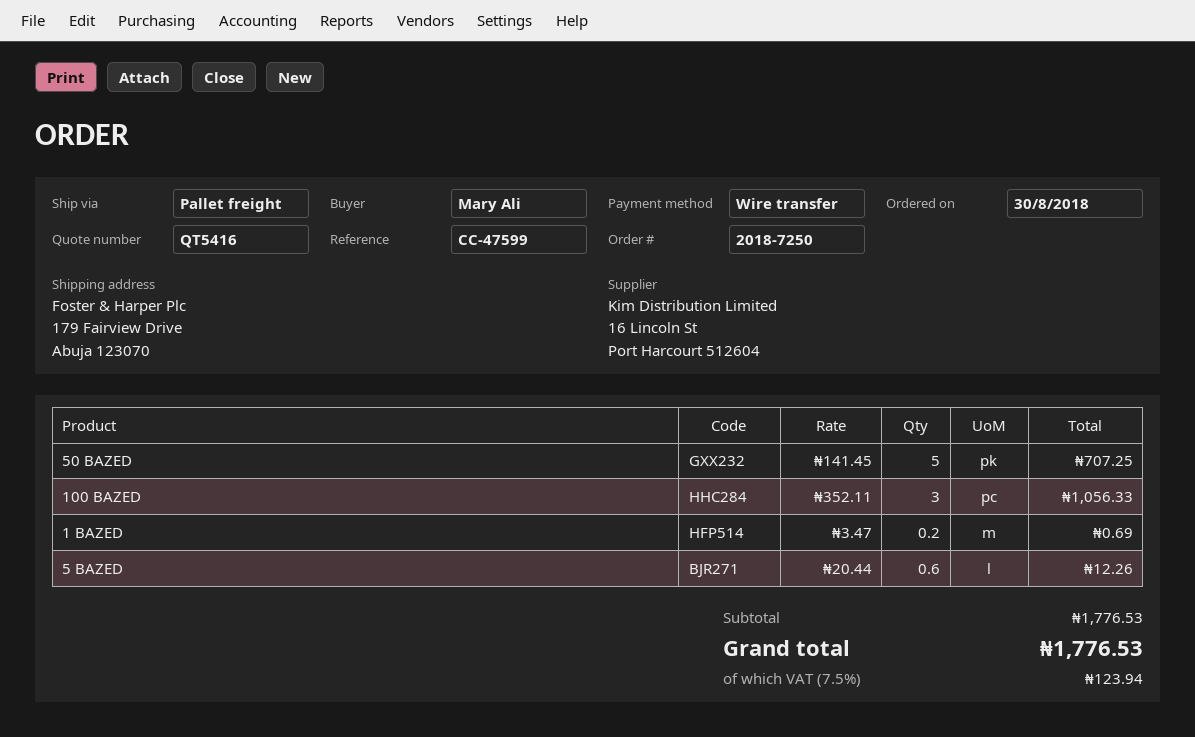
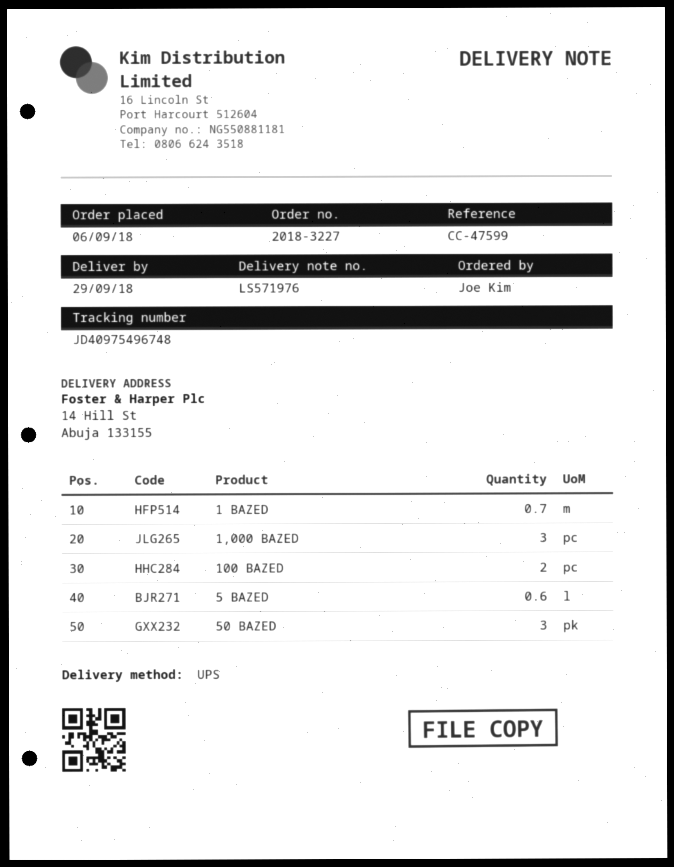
order number: 2018-7250 -> 2018-3227
order date: 2018-08-30 -> 2018-09-06
ordered by: Mary Ali -> Joe Kim
shipping method: pallet freight -> UPS
ship to: 179 Fairview Drive, Abuja 123070 -> 14 Hill St, Abuja 133155
50 BAZED: 5 -> 3
100 BAZED: 3 -> 2
1 BAZED: 0.2 -> 0.7
1,000 BAZED: none -> 3

